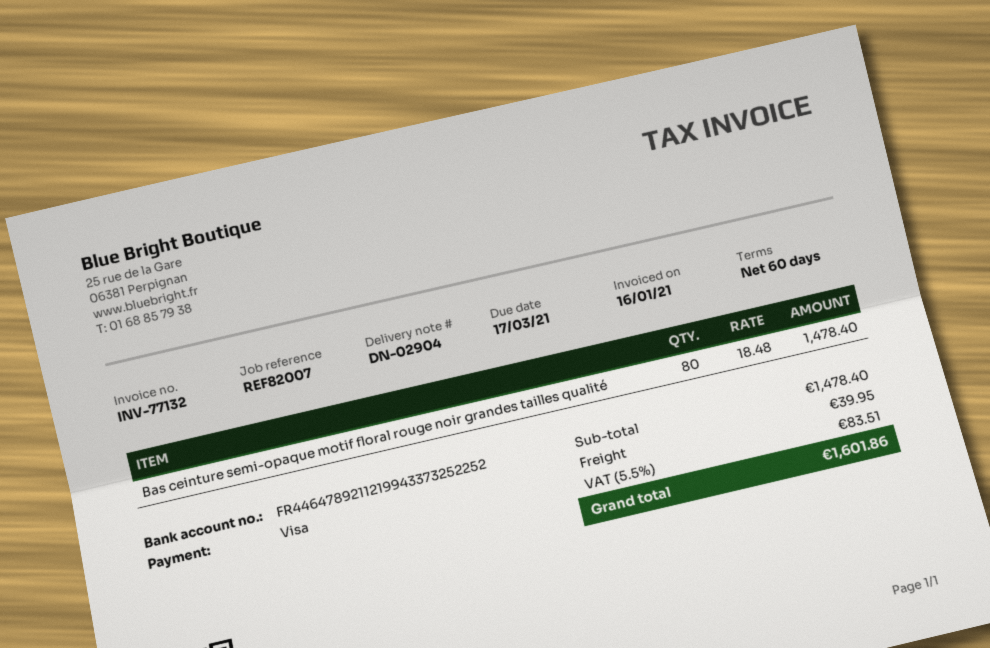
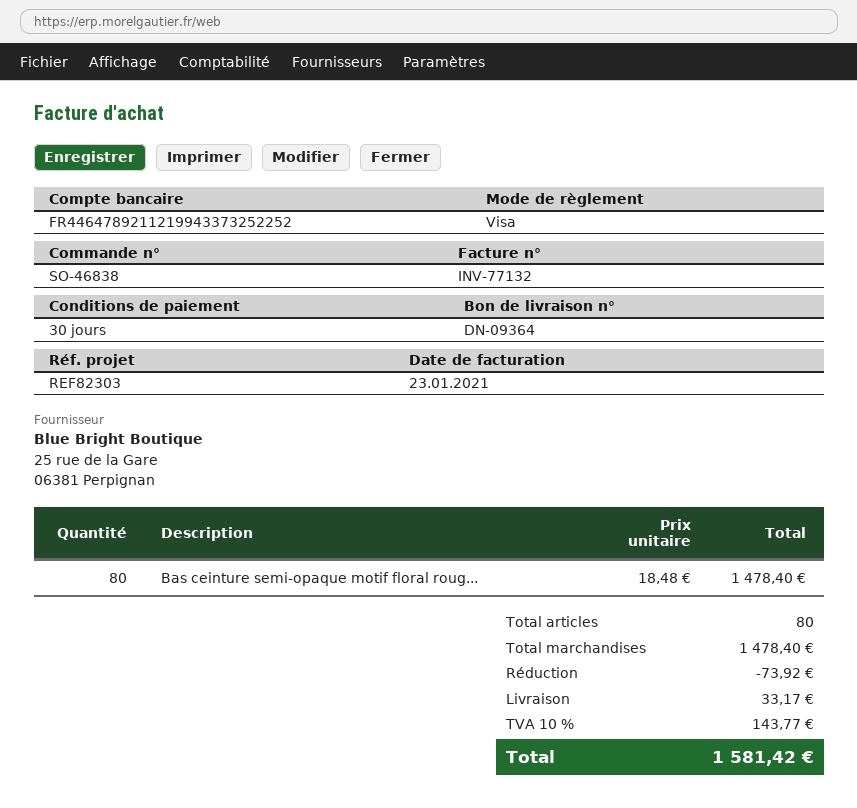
delivery note number: DN-02904 -> DN-09364
invoice date: 2021-01-16 -> 2021-01-23
payment terms: 60 days -> 30 days
reference: REF82007 -> REF82303
discount: none -> 73.92
shipping: 39.95 -> 33.17
tax: 5.5% = 83.51 -> 10% = 143.77
total: 1601.86 -> 1581.42

